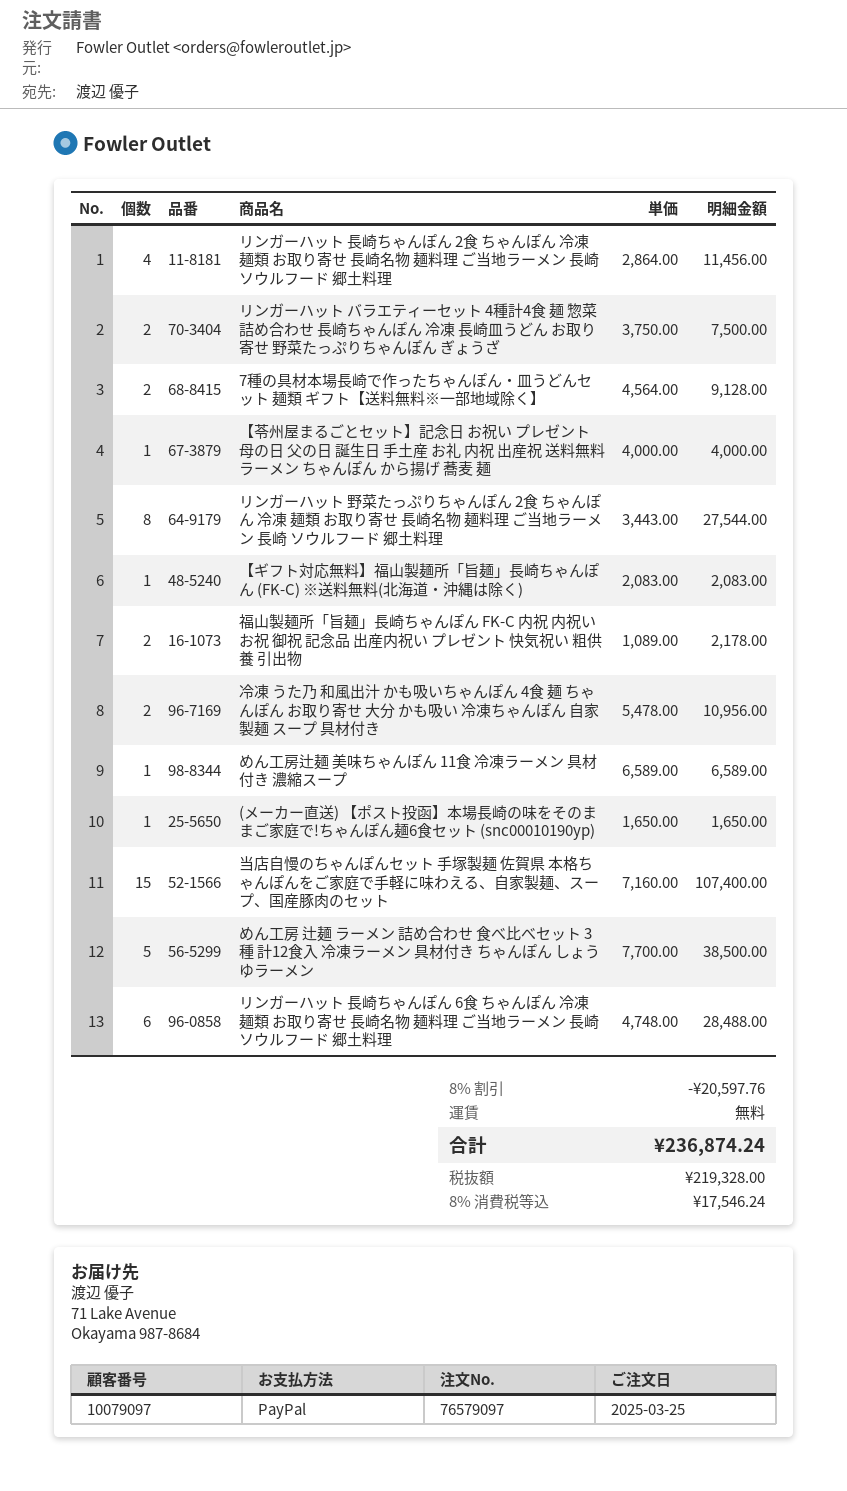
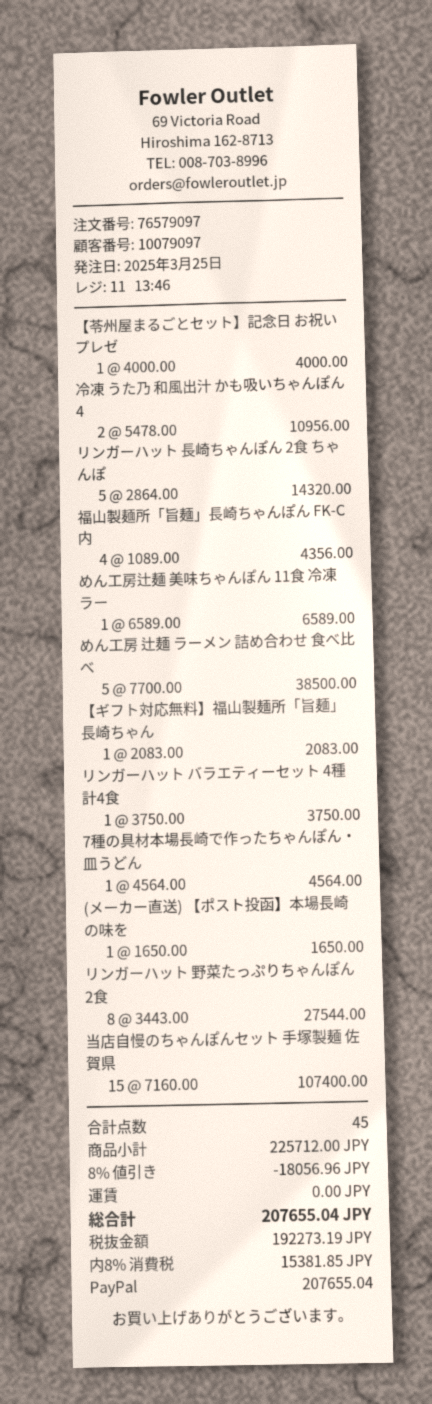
リンガーハット 長崎ちゃんぽん 2食 ちゃんぽん 冷凍 麺類 お取り寄せ 長崎名物 麺料理 ご当地ラーメン 長崎 ソウルフード 郷土料理: 4 x 2864.00 = 11456.00 -> 5 x 2864.00 = 14320.00
リンガーハット バラエティーセット 4種計4食 麺 惣菜 詰め合わせ 長崎ちゃんぽん 冷凍 長崎皿うどん お取り寄せ 野菜たっぷりちゃんぽん ぎょうざ: 2 x 3750.00 = 7500.00 -> 1 x 3750.00 = 3750.00
7種の具材本場長崎で作ったちゃんぽん・皿うどんセット 麺類 ギフト【送料無料※一部地域除く】: 2 x 4564.00 = 9128.00 -> 1 x 4564.00 = 4564.00
福山製麺所「旨麺」長崎ちゃんぽん FK-C 内祝 内祝い お祝 御祝 記念品 出産内祝い プレゼント 快気祝い 粗供養 引出物: 2 x 1089.00 = 2178.00 -> 4 x 1089.00 = 4356.00
リンガーハット 長崎ちゃんぽん 6食 ちゃんぽん 冷凍 麺類 お取り寄せ 長崎名物 麺料理 ご当地ラーメン 長崎 ソウルフード 郷土料理: 6 x 4748.00 = 28488.00 -> none
discount: 8% = 20597.76 -> 8% = 18056.96
net: 219328.00 -> 192273.19
tax: 8% = 17546.24 -> 8% = 15381.85
total: 236874.24 -> 207655.04

